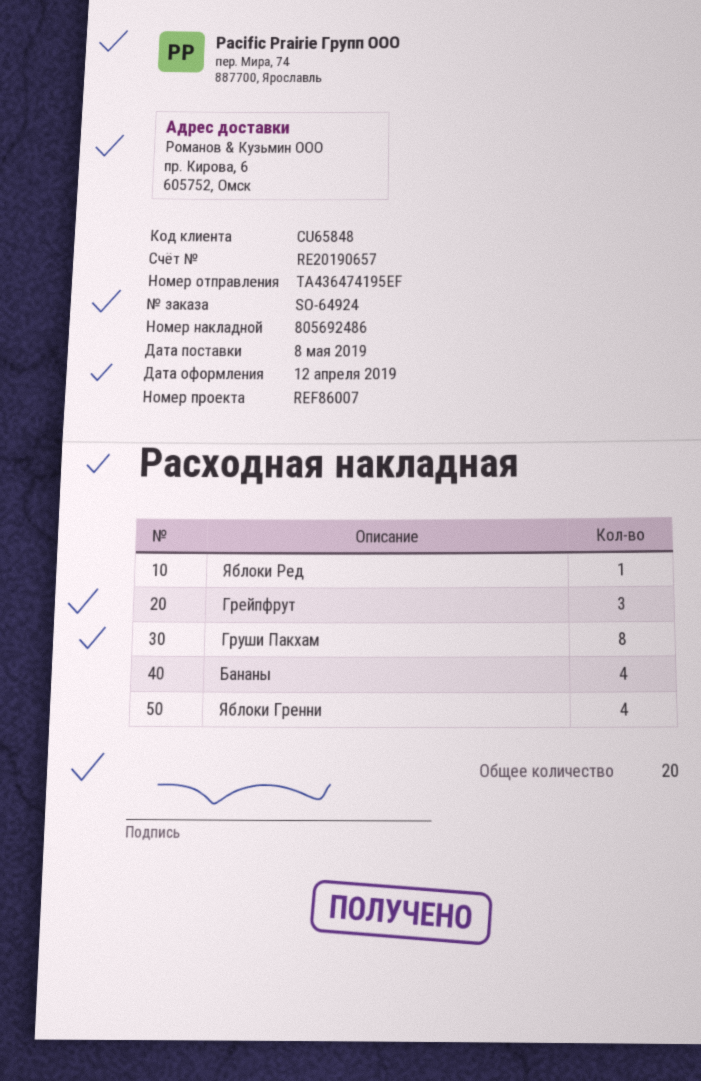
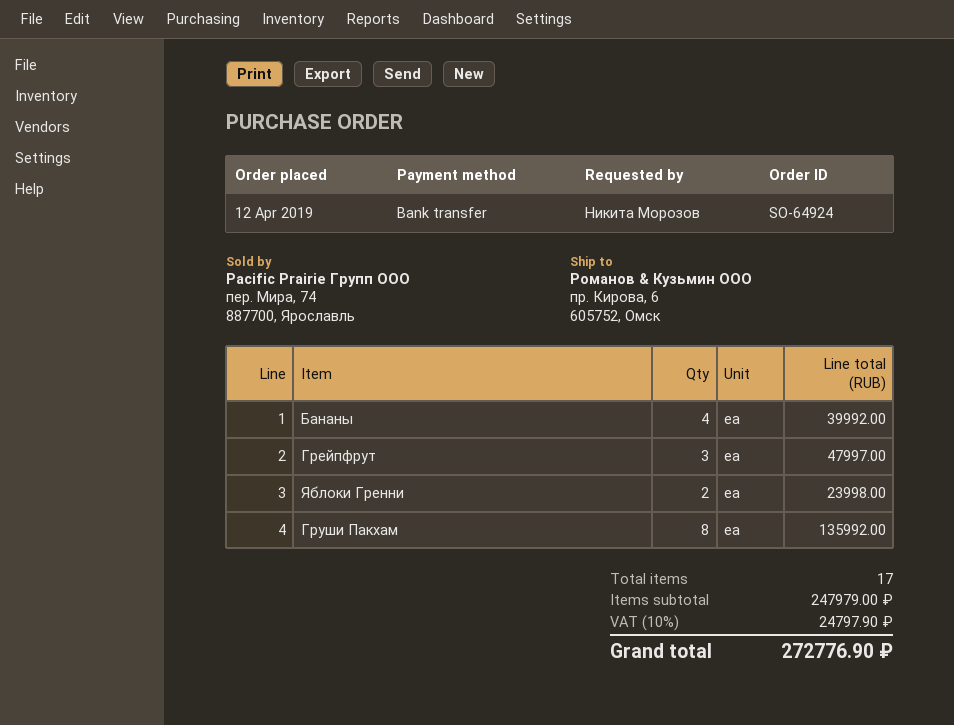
Яблоки Ред: 1 -> none
Яблоки Гренни: 4 -> 2
total quantity: 20 -> 17

